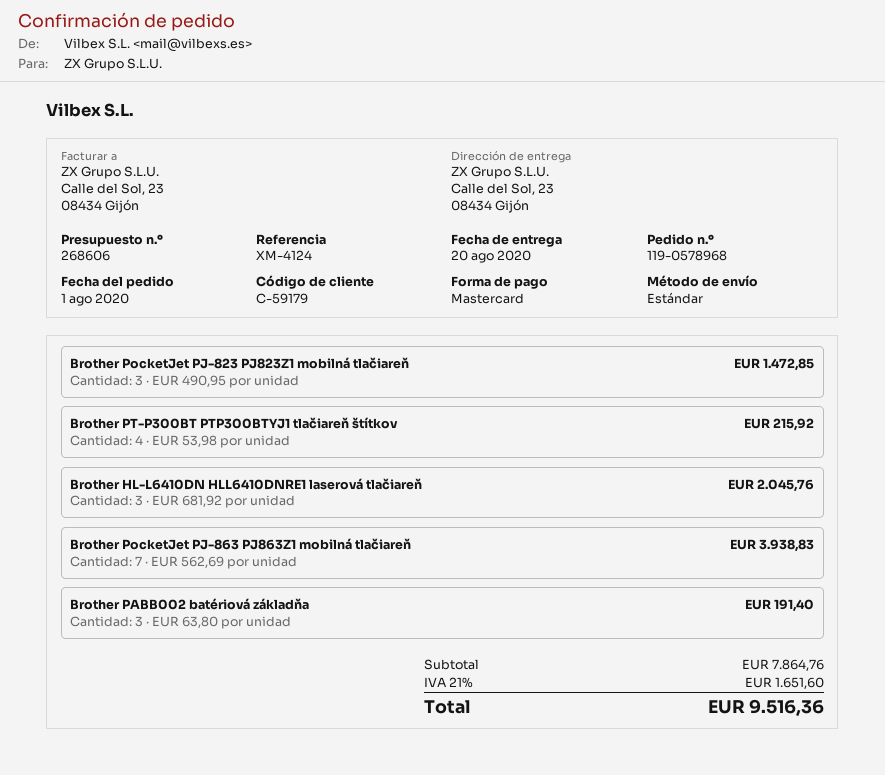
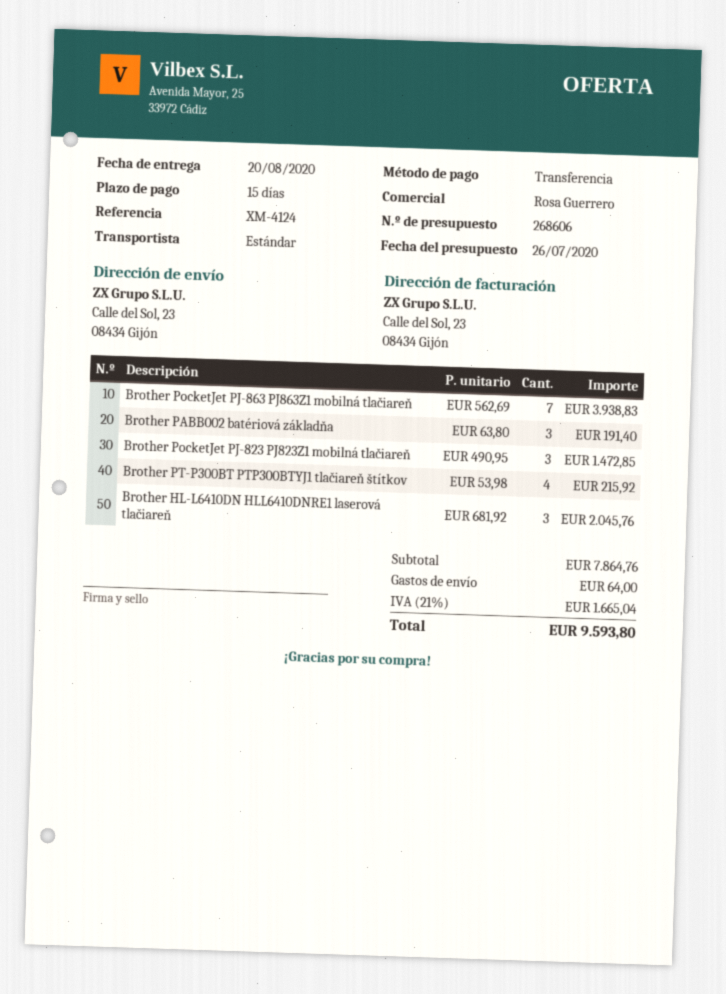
payment method: Mastercard -> bank transfer
shipping: none -> 64.00
tax: 21% = 1651.60 -> 21% = 1665.04
total: 9516.36 -> 9593.80

